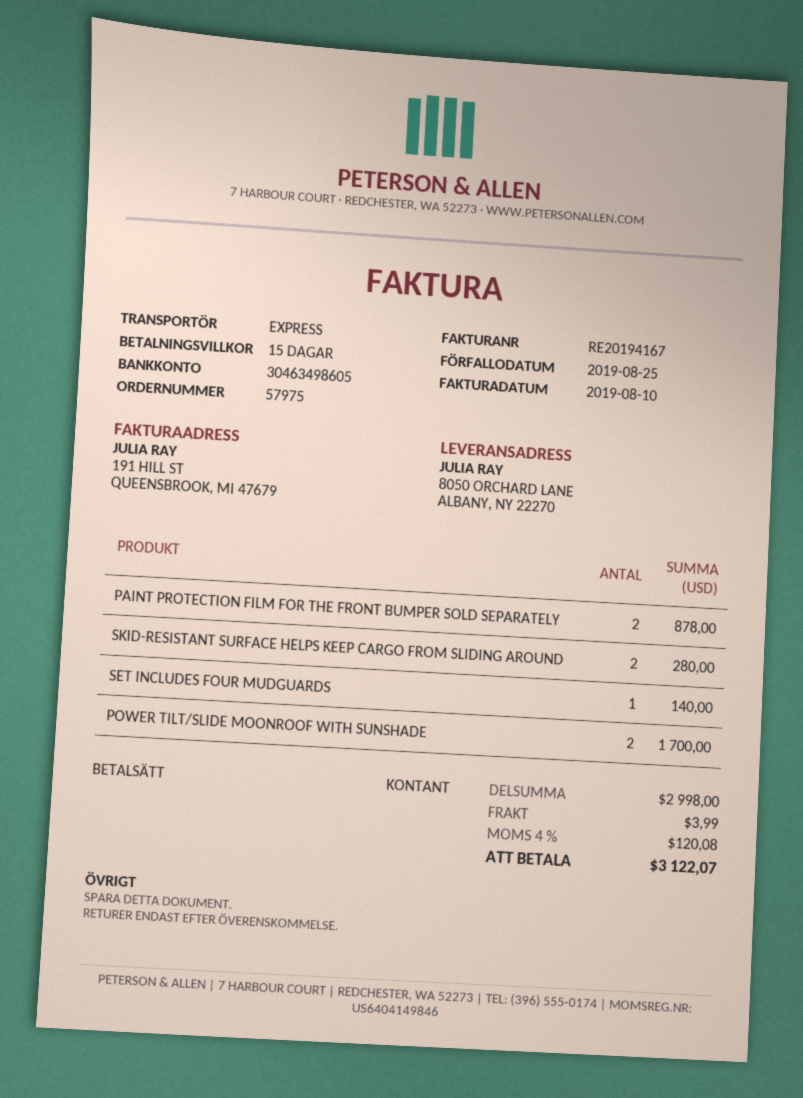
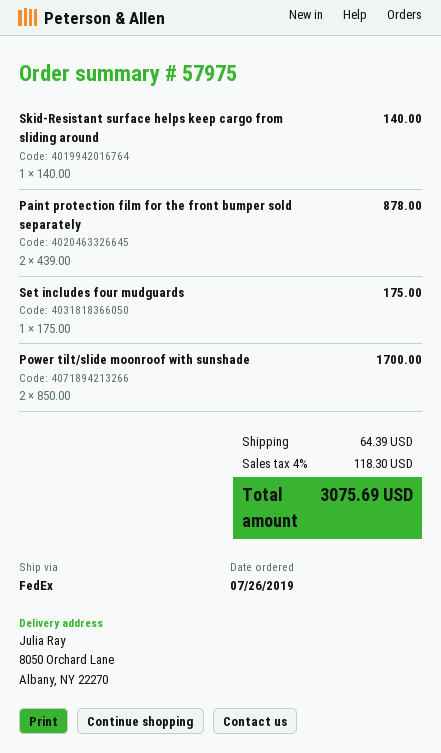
shipping method: express -> FedEx
SKID-RESISTANT SURFACE HELPS KEEP CARGO FROM SLIDING AROUND: 2 for 280.00 -> 1 for 140.00
SET INCLUDES FOUR MUDGUARDS: 1 for 140.00 -> 1 for 175.00
shipping: 3.99 -> 64.39
tax: 4% = 120.08 -> 4% = 118.30
total: 3122.07 -> 3075.69

